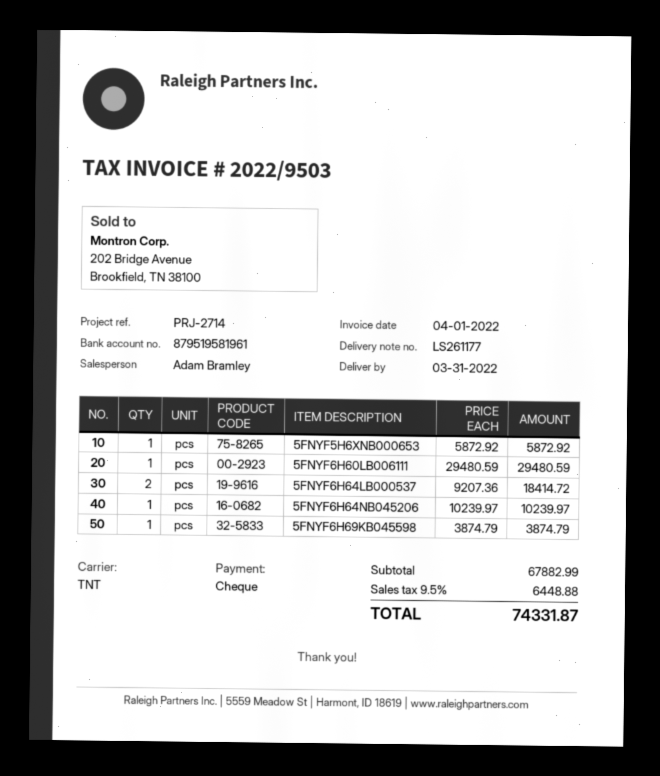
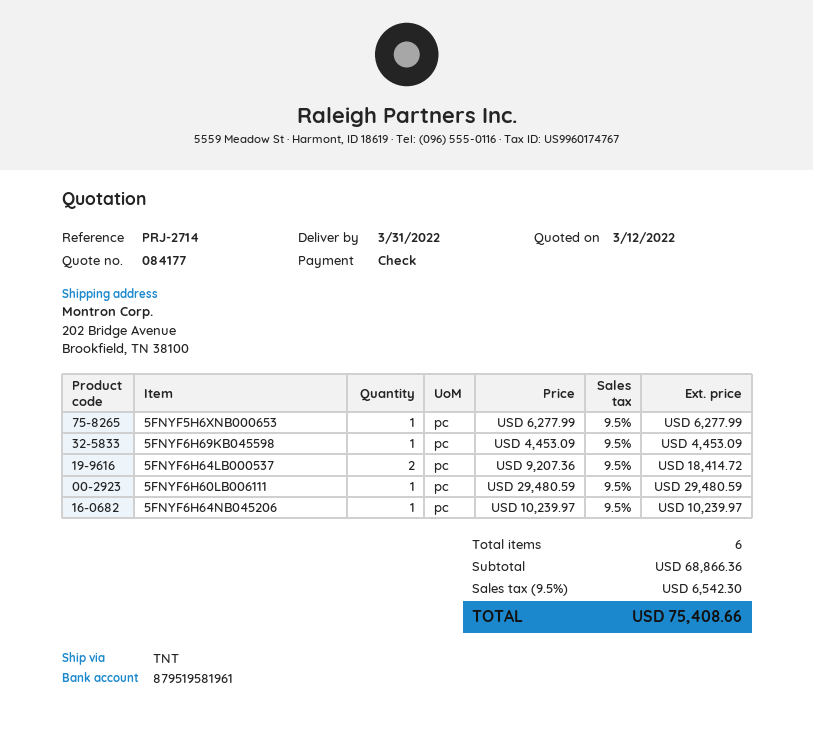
5FNYF5H6XNB000653: 1 x 5872.92 = 5872.92 -> 1 x 6277.99 = 6277.99
5FNYF6H69KB045598: 1 x 3874.79 = 3874.79 -> 1 x 4453.09 = 4453.09
subtotal: 67882.99 -> 68866.36
tax: 9.5% = 6448.88 -> 9.5% = 6542.30
total: 74331.87 -> 75408.66

